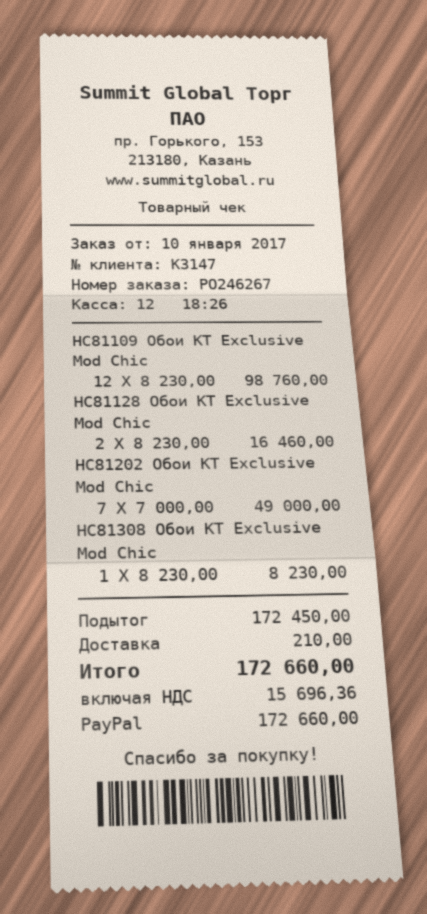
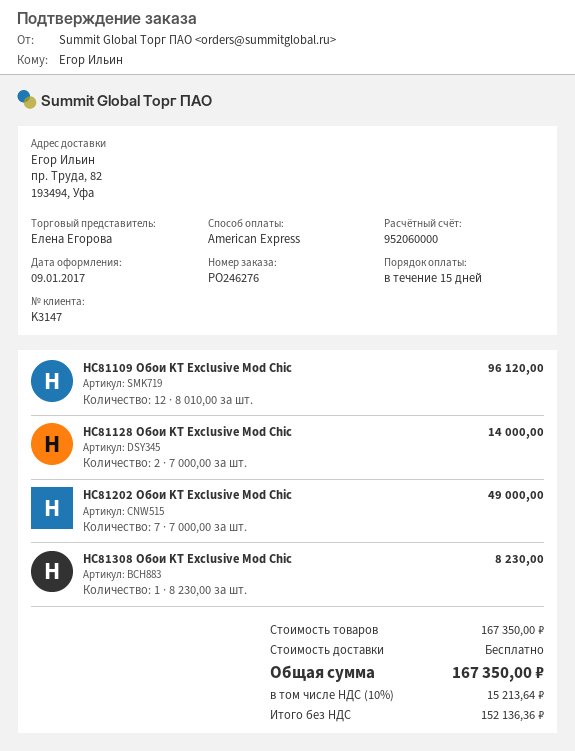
order number: PO246267 -> PO246276
order date: 2017-01-10 -> 2017-01-09
payment method: PayPal -> American Express
HC81109 Обои KT Exclusive Mod Chic: 12 x 8230.00 = 98760.00 -> 12 x 8010.00 = 96120.00
HC81128 Обои KT Exclusive Mod Chic: 2 x 8230.00 = 16460.00 -> 2 x 7000.00 = 14000.00
subtotal: 172450.00 -> 167350.00
shipping: 210.00 -> 0.00
tax: 15696.36 -> 15213.64
total: 172660.00 -> 167350.00

